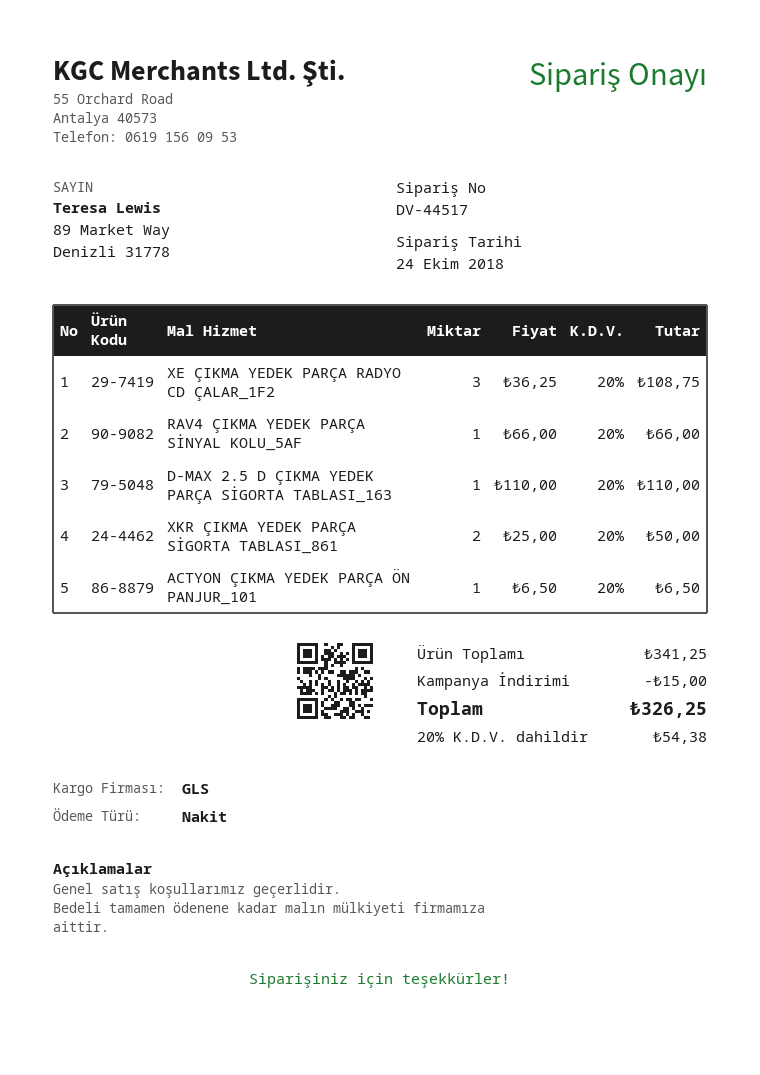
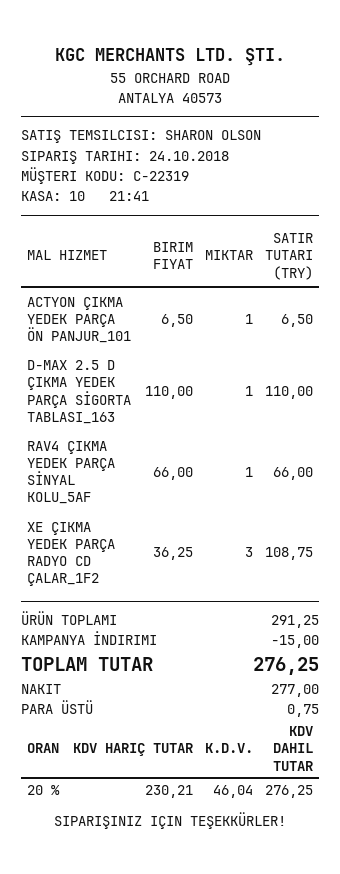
XKR ÇIKMA YEDEK PARÇA SİGORTA TABLASI_861: 2 x 25.00 = 50.00 -> none
subtotal: 341.25 -> 291.25
tax: 20% = 54.38 -> 20% = 46.04
total: 326.25 -> 276.25

